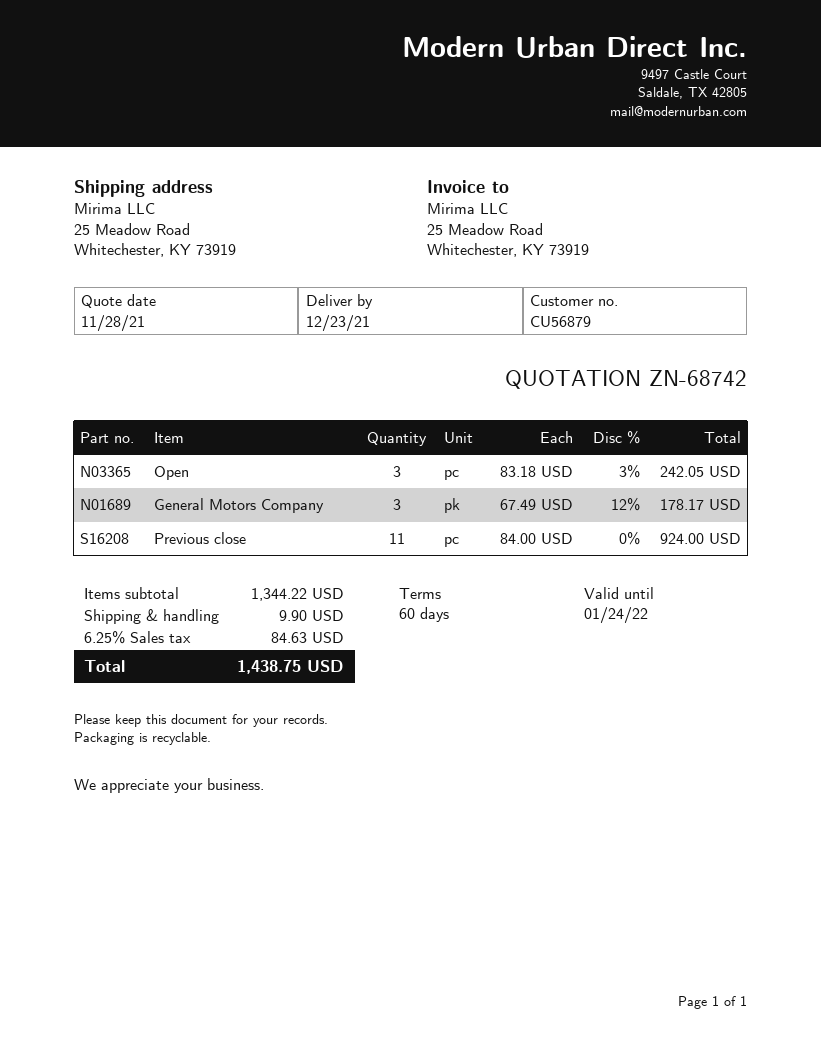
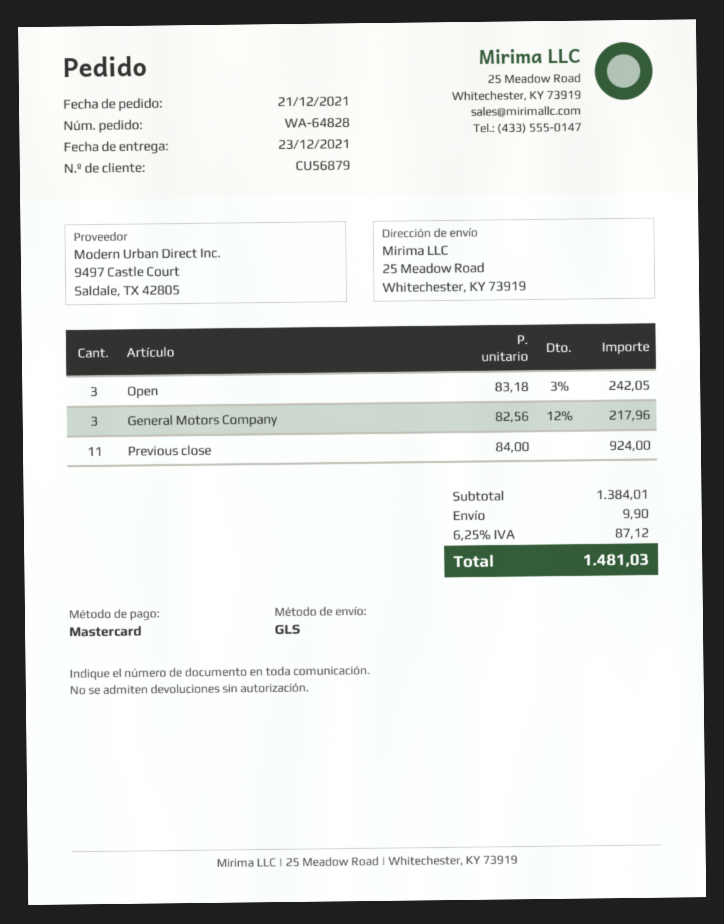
General Motors Company: 3 x 67.49 - 12% = 178.17 -> 3 x 82.56 - 12% = 217.96
subtotal: 1344.22 -> 1384.01
tax: 6.25% = 84.63 -> 6.25% = 87.12
total: 1438.75 -> 1481.03

